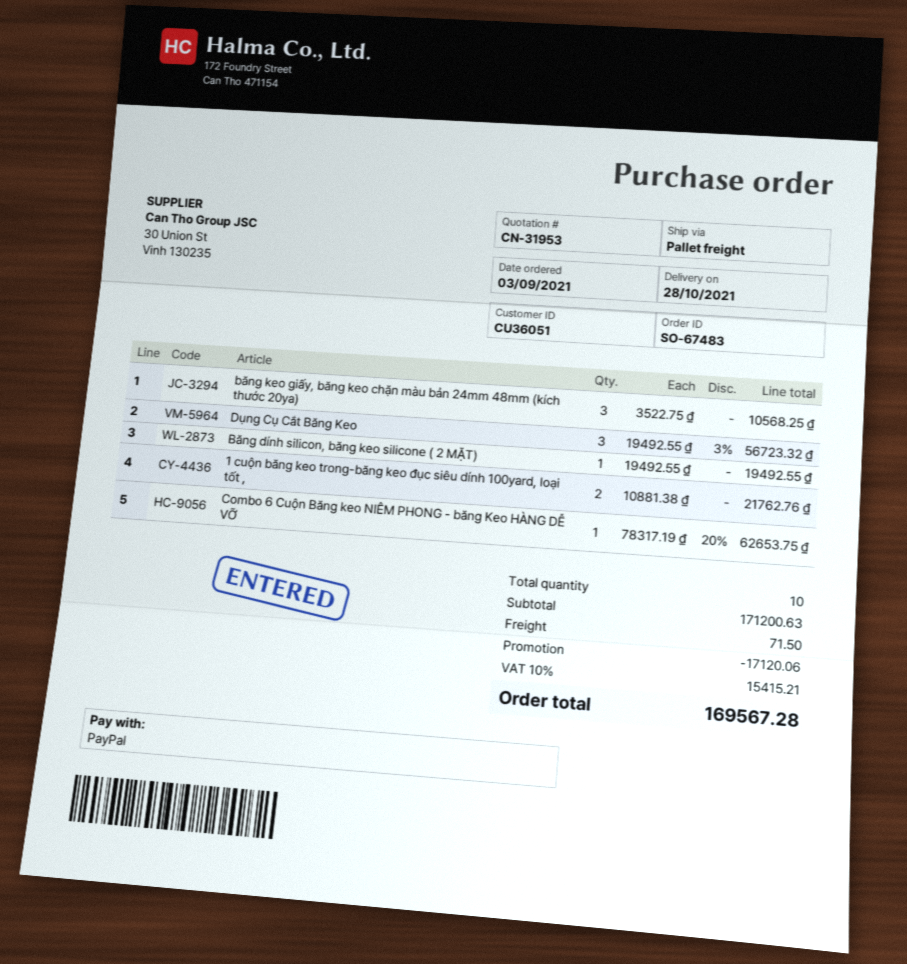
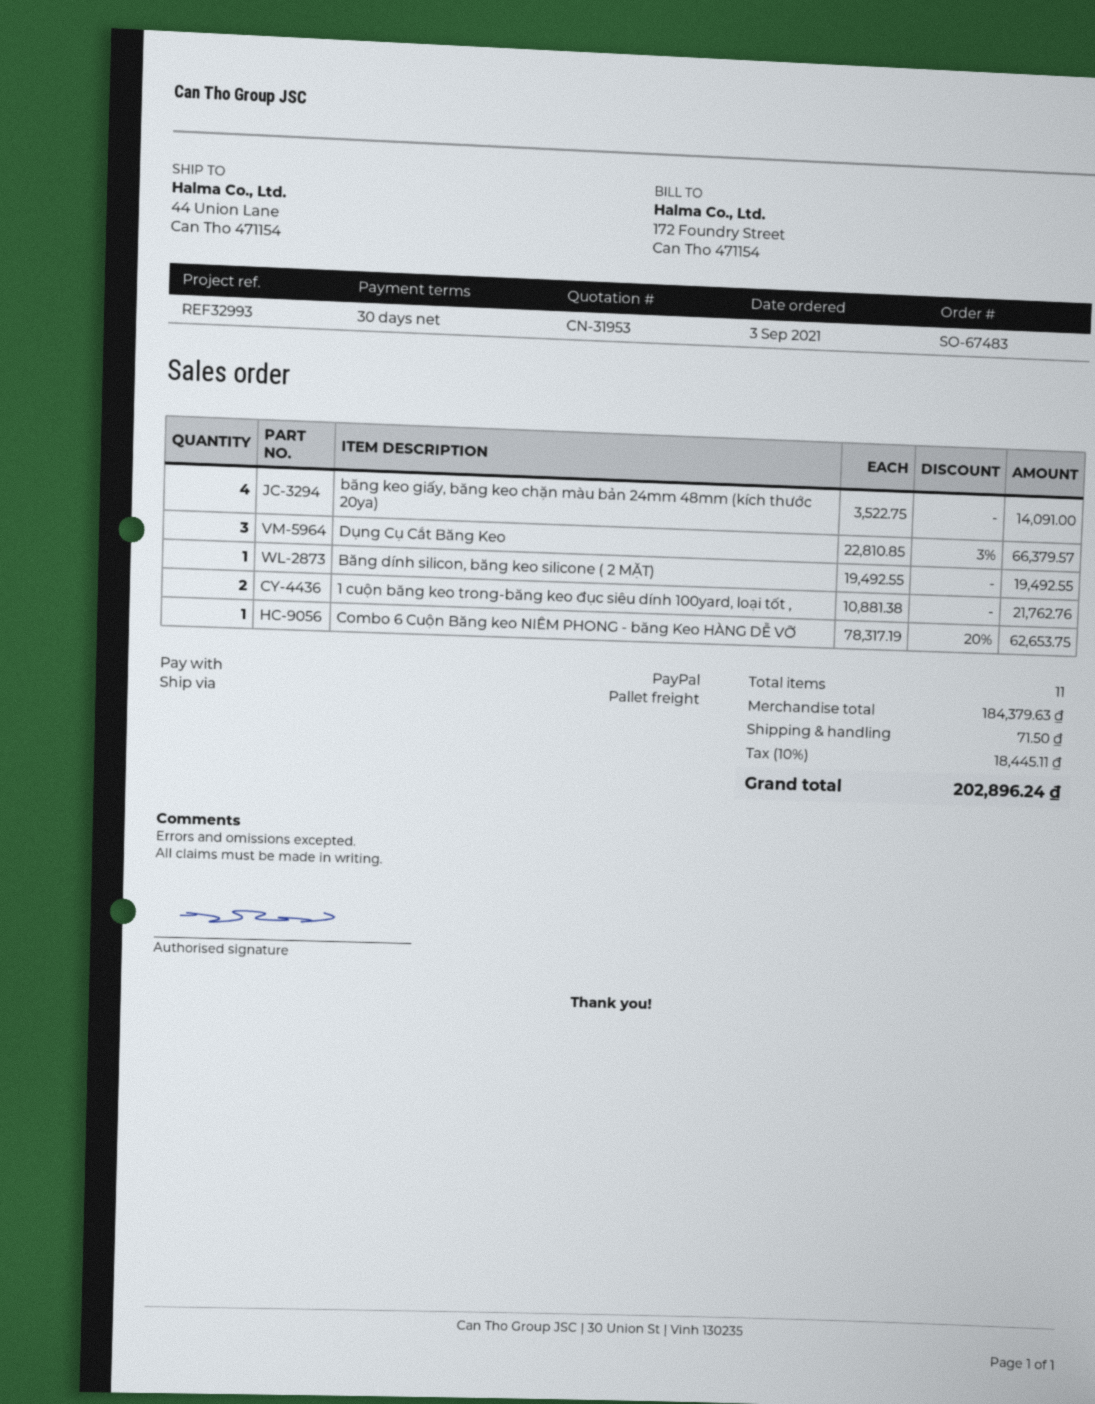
băng keo giấy, băng keo chặn màu bản 24mm 48mm (kích thước 20ya): 3 x 3522.75 = 10568.25 -> 4 x 3522.75 = 14091.00
Dụng Cụ Cắt Băng Keo: 3 x 19492.55 - 3% = 56723.32 -> 3 x 22810.85 - 3% = 66379.57
total quantity: 10 -> 11
subtotal: 171200.63 -> 184379.63
discount: 17120.06 -> none
tax: 10% = 15415.21 -> 10% = 18445.11
total: 169567.28 -> 202896.24

